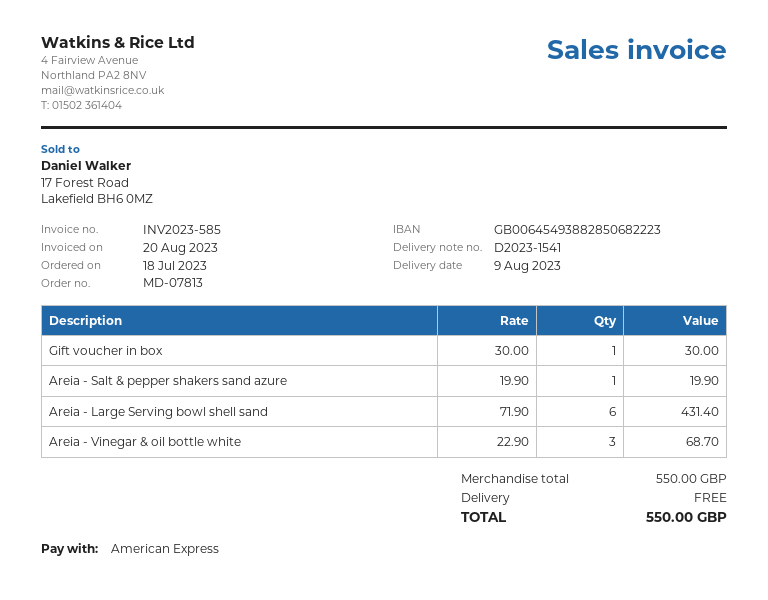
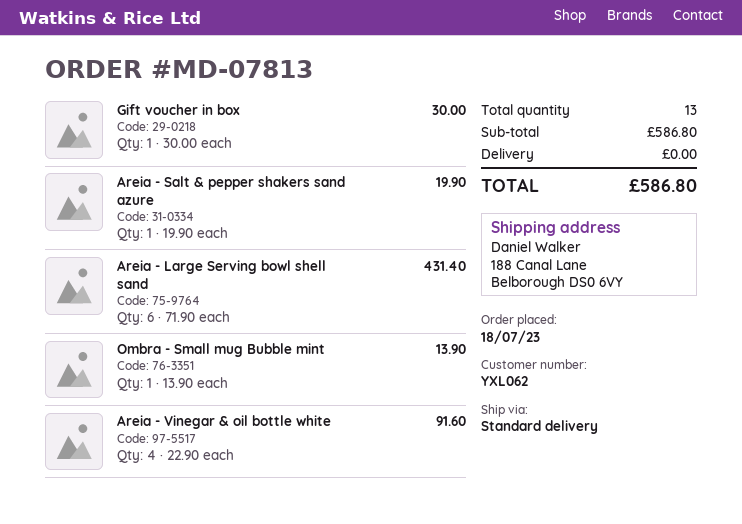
Areia - Vinegar & oil bottle white: 3 x 22.90 = 68.70 -> 4 x 22.90 = 91.60
Ombra - Small mug Bubble mint: none -> 1 x 13.90 = 13.90
subtotal: 550.00 -> 586.80
total: 550.00 -> 586.80

